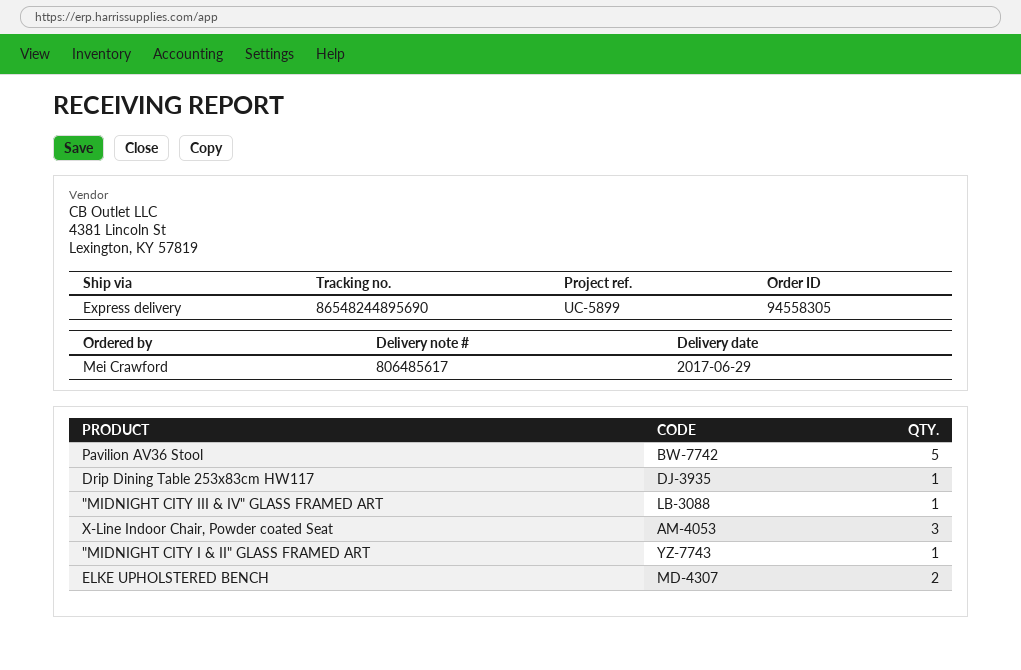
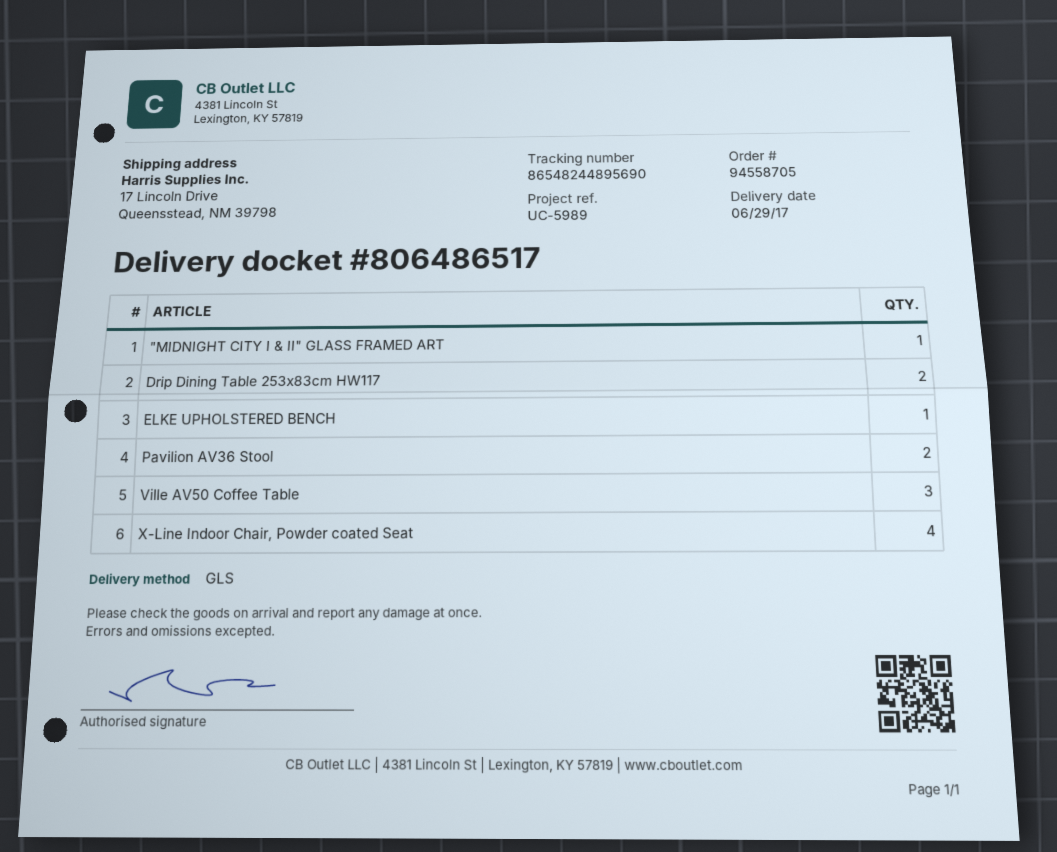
order number: 94558305 -> 94558705
delivery note number: 806485617 -> 806486517
reference: UC-5899 -> UC-5989
shipping method: express -> GLS
Pavilion AV36 Stool: 5 -> 2
Drip Dining Table 253x83cm HW117: 1 -> 2
"MIDNIGHT CITY III & IV" GLASS FRAMED ART: 1 -> none
X-Line Indoor Chair, Powder coated Seat: 3 -> 4
ELKE UPHOLSTERED BENCH: 2 -> 1
Ville AV50 Coffee Table: none -> 3

